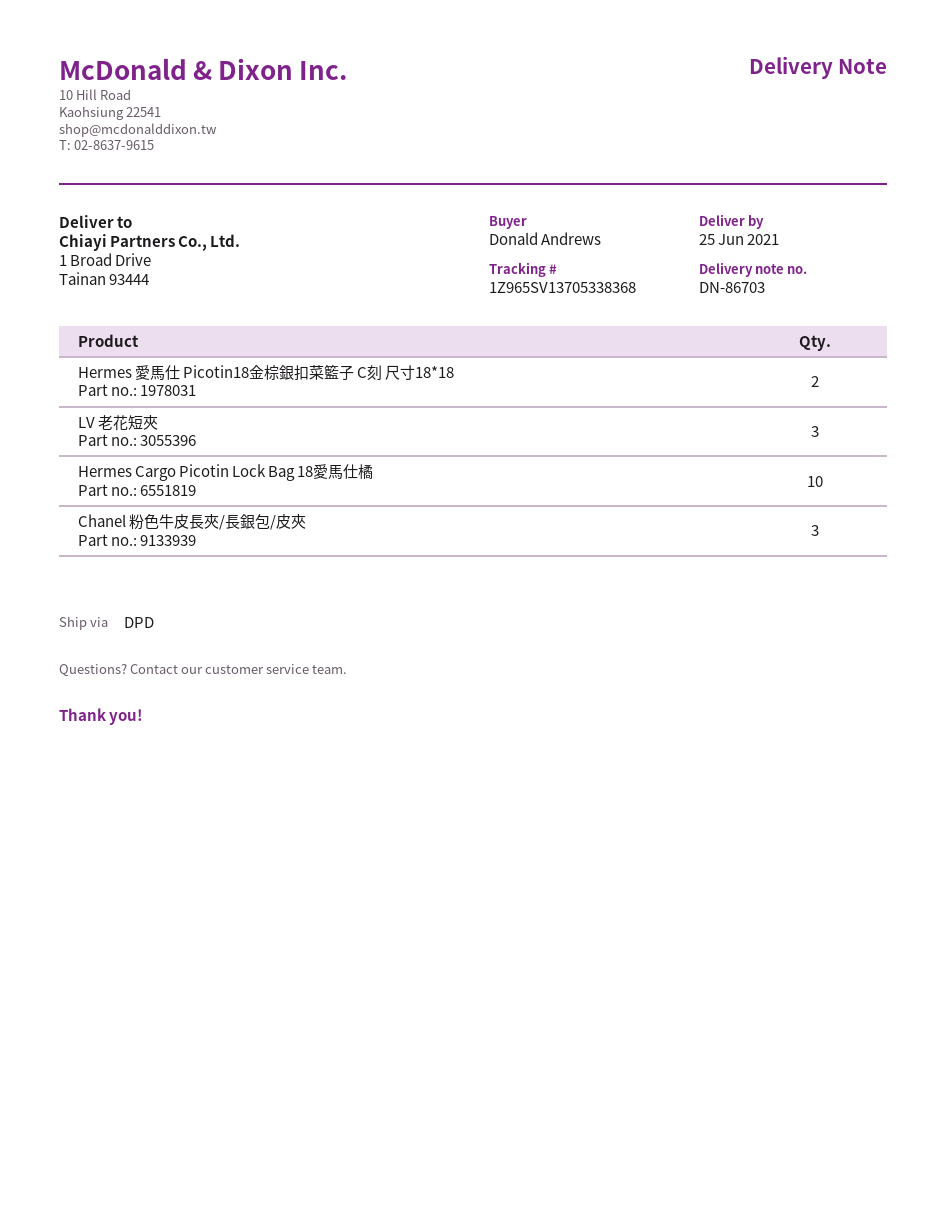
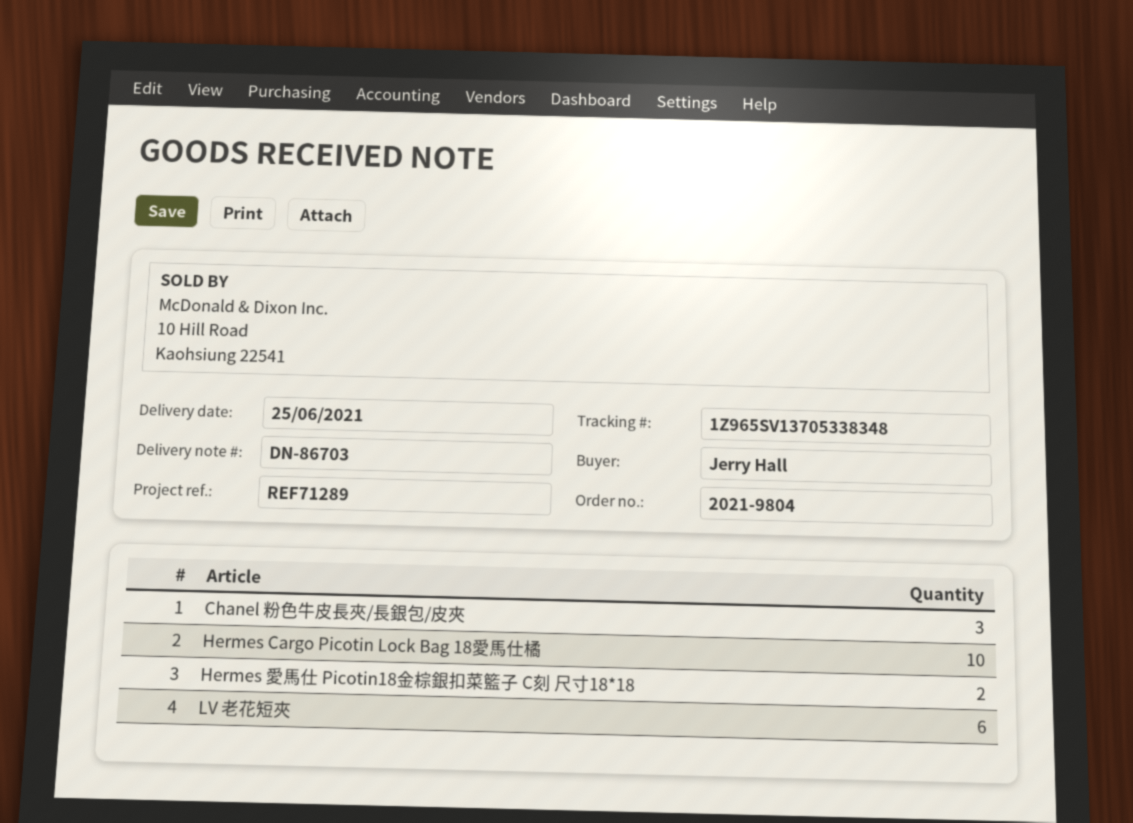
ordered by: Donald Andrews -> Jerry Hall
tracking number: 1Z965SV13705338368 -> 1Z965SV13705338348
LV 老花短夾: 3 -> 6

